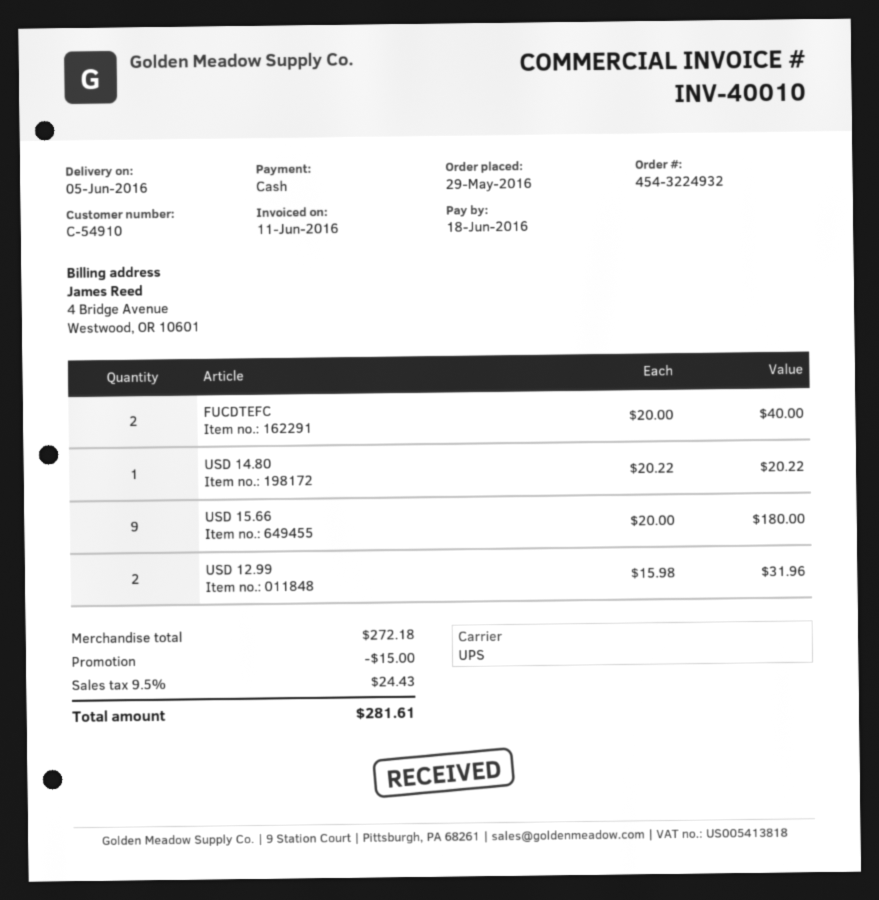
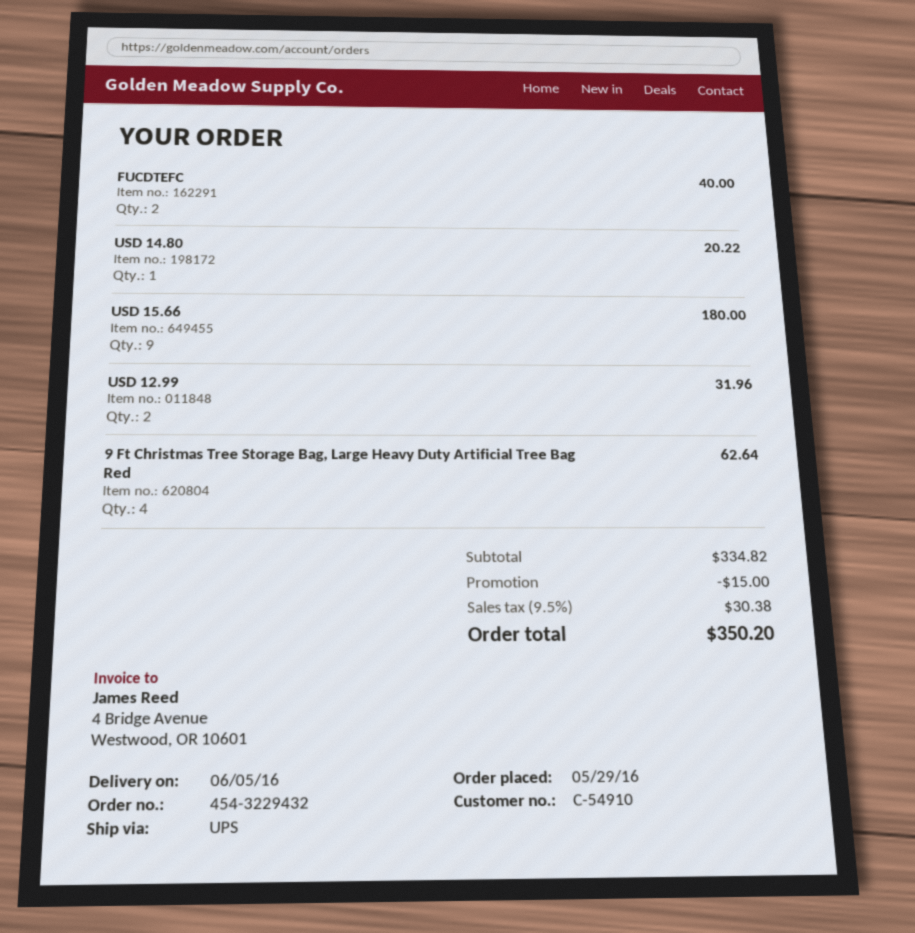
order number: 454-3224932 -> 454-3229432
9 Ft Christmas Tree Storage Bag, Large Heavy Duty Artificial Tree Bag Red: none -> 4 for 62.64
subtotal: 272.18 -> 334.82
tax: 9.5% = 24.43 -> 9.5% = 30.38
total: 281.61 -> 350.20

